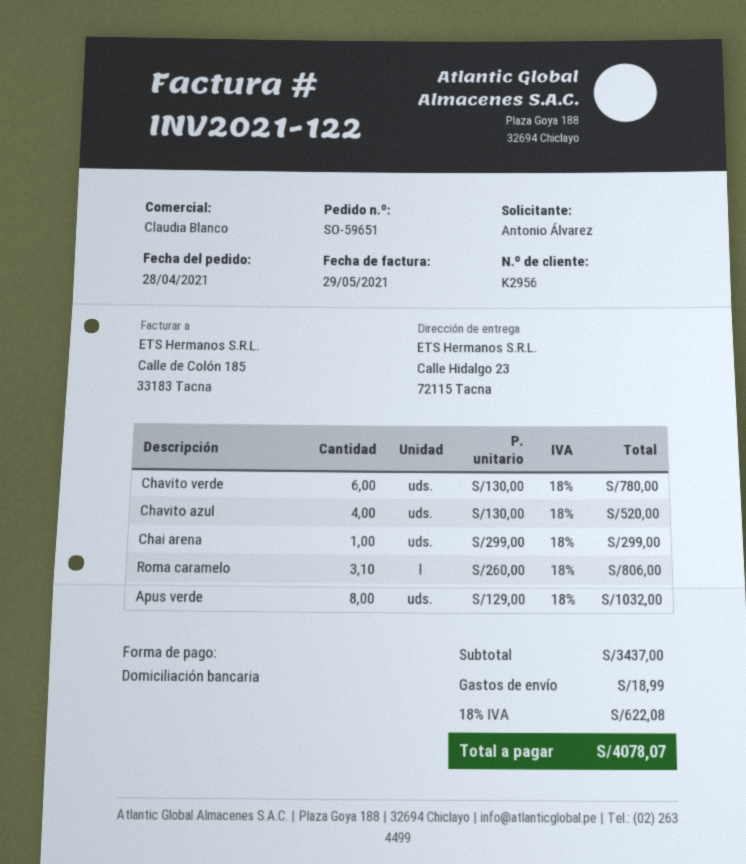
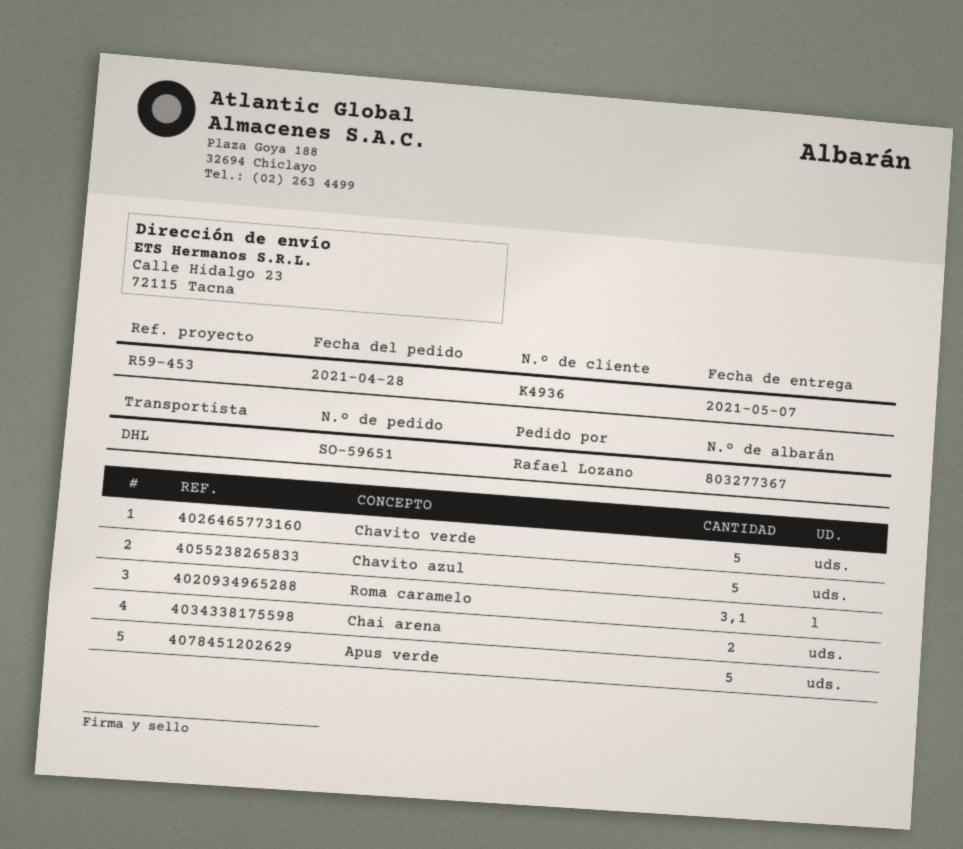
customer number: K2956 -> K4936
ordered by: Antonio Álvarez -> Rafael Lozano
Chavito verde: 6 -> 5
Chavito azul: 4 -> 5
Chai arena: 1 -> 2
Apus verde: 8 -> 5

